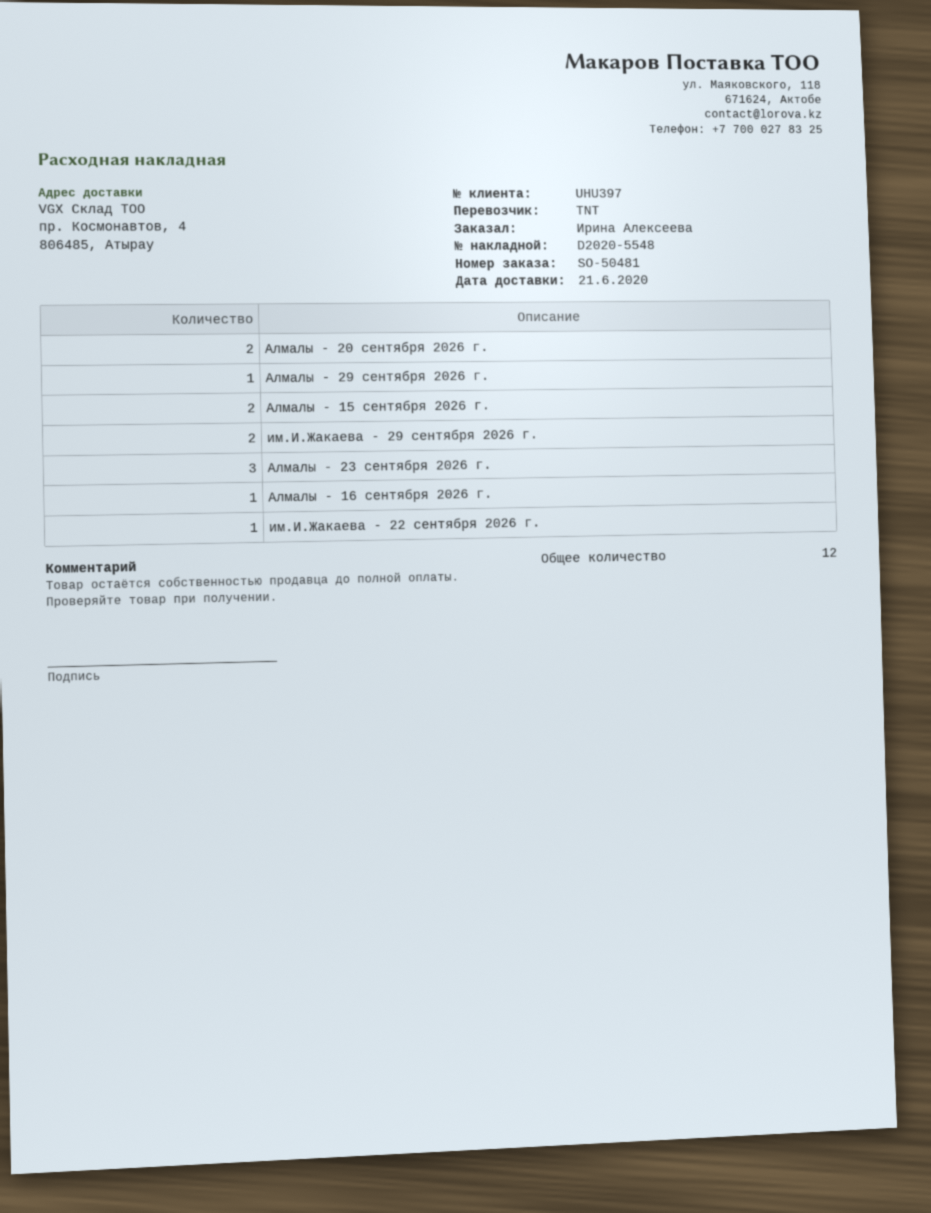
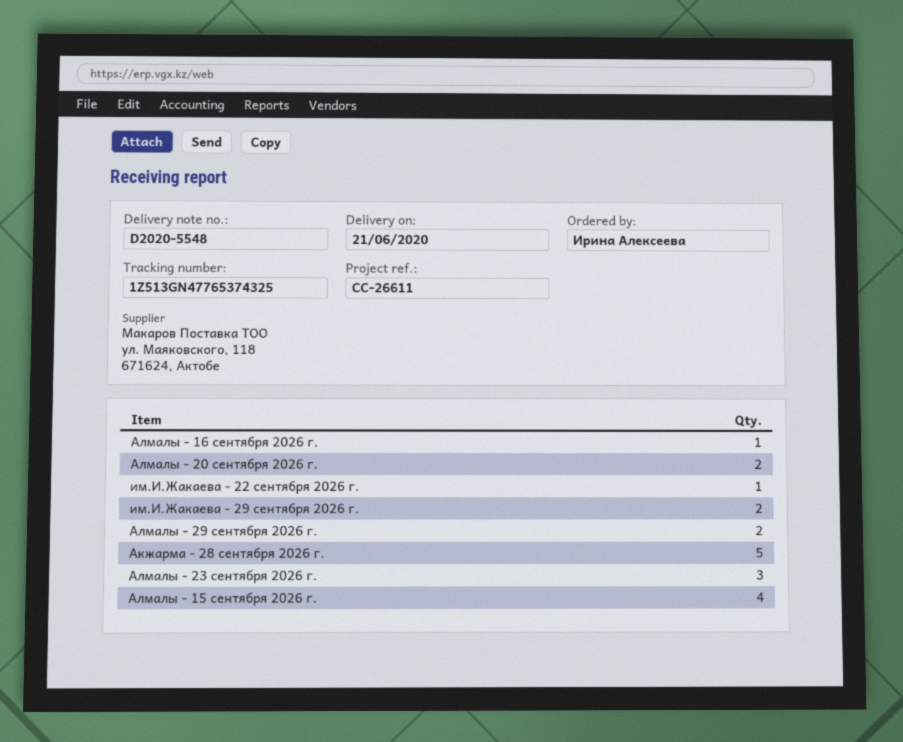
Алмалы - 29 сентября 2026 г.: 1 -> 2
Алмалы - 15 сентября 2026 г.: 2 -> 4
Акжарма - 28 сентября 2026 г.: none -> 5

